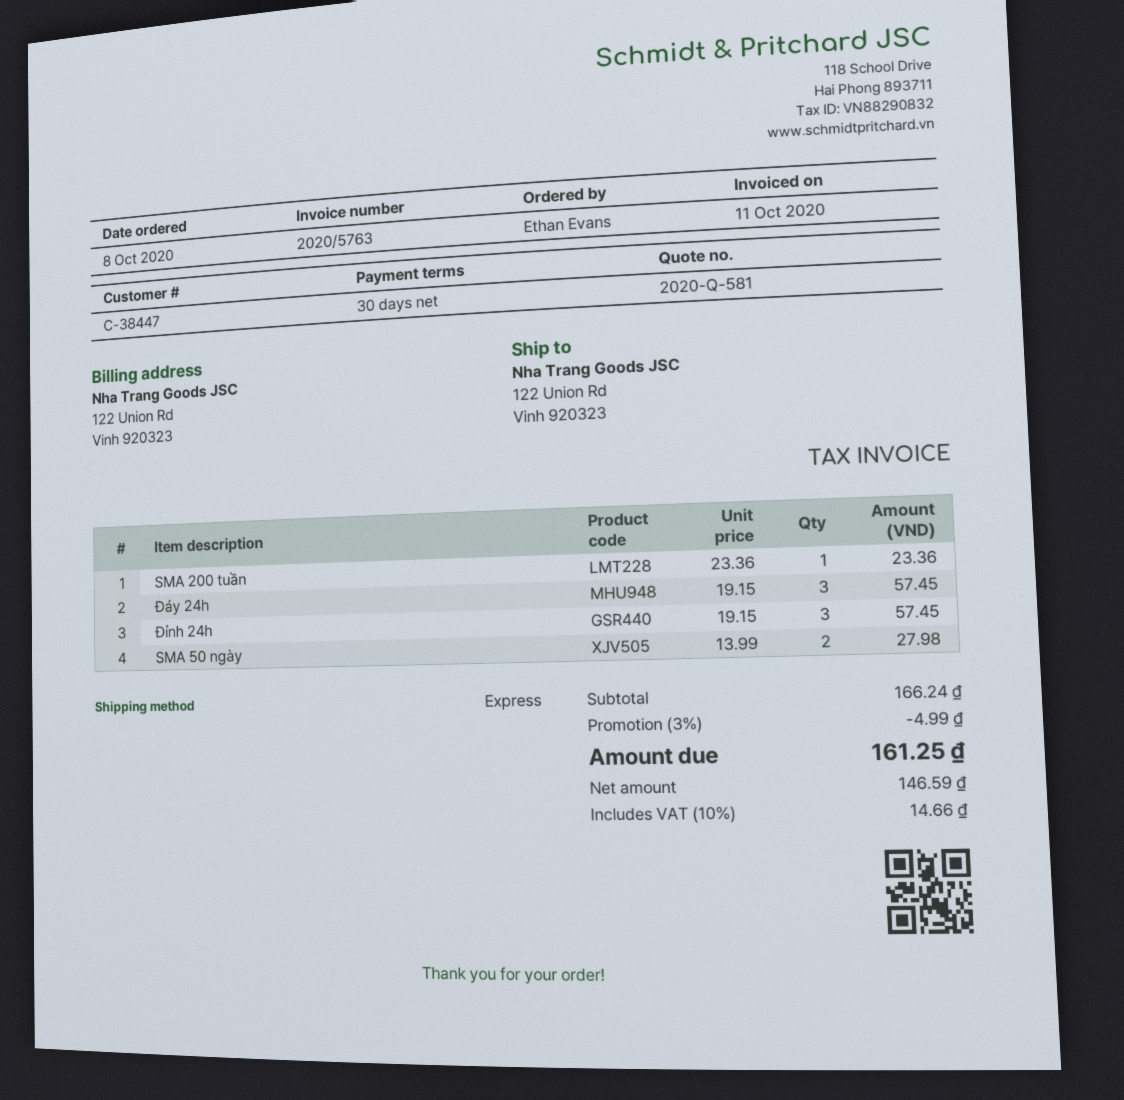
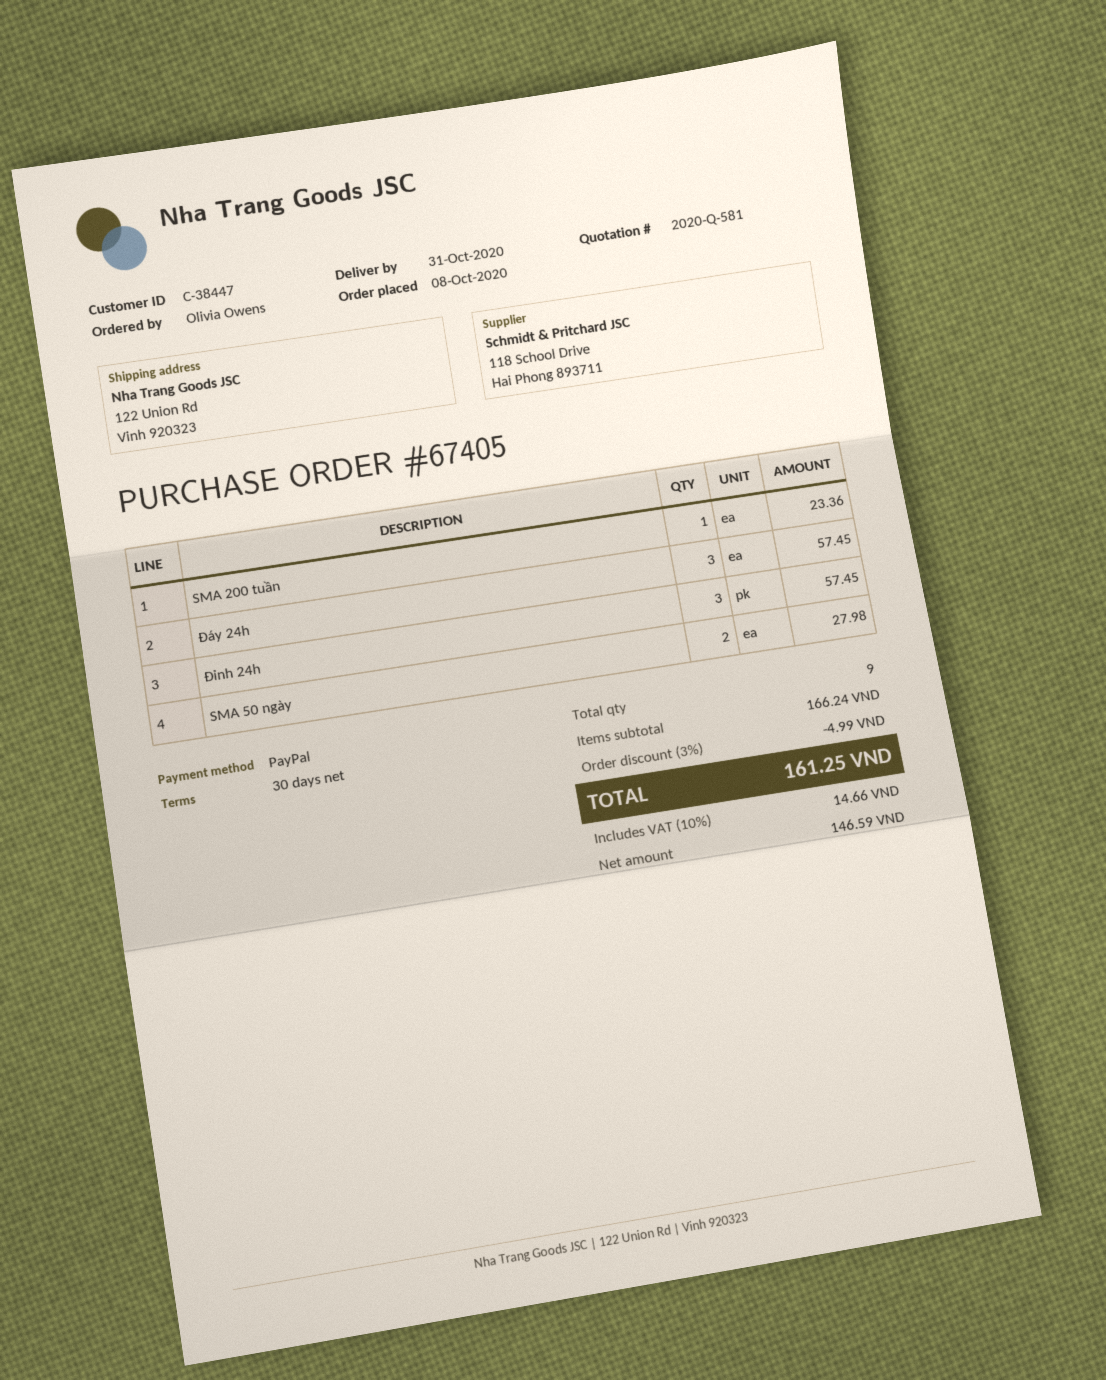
ordered by: Ethan Evans -> Olivia Owens

